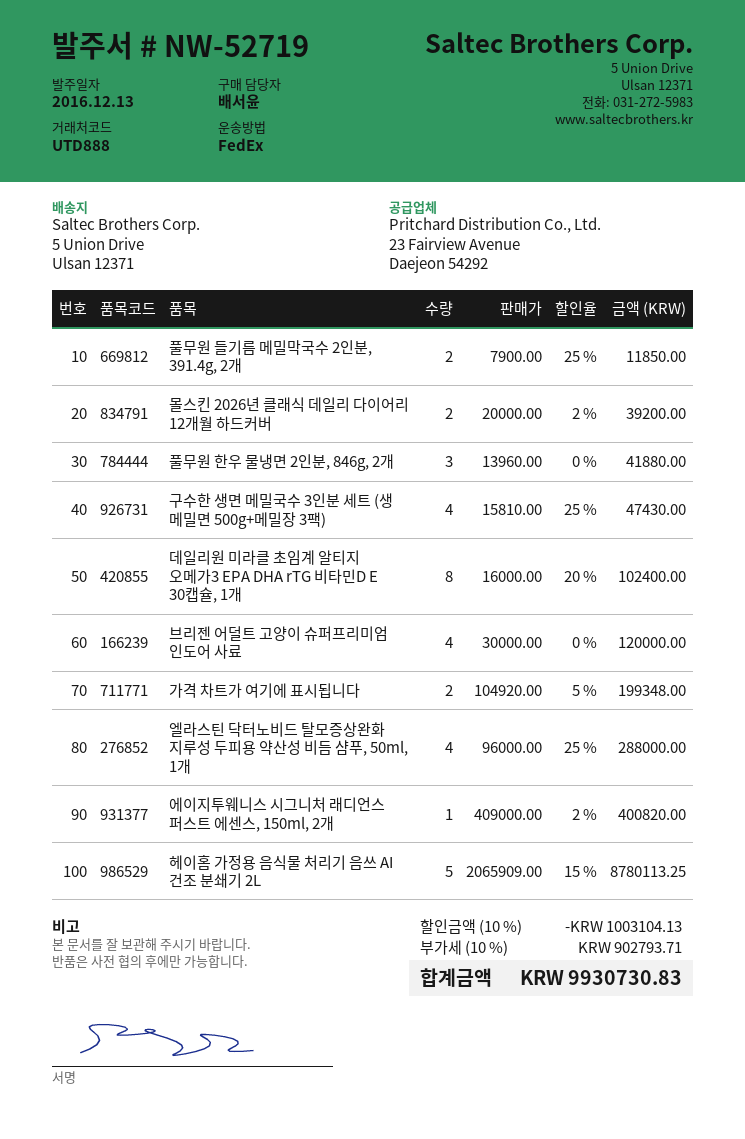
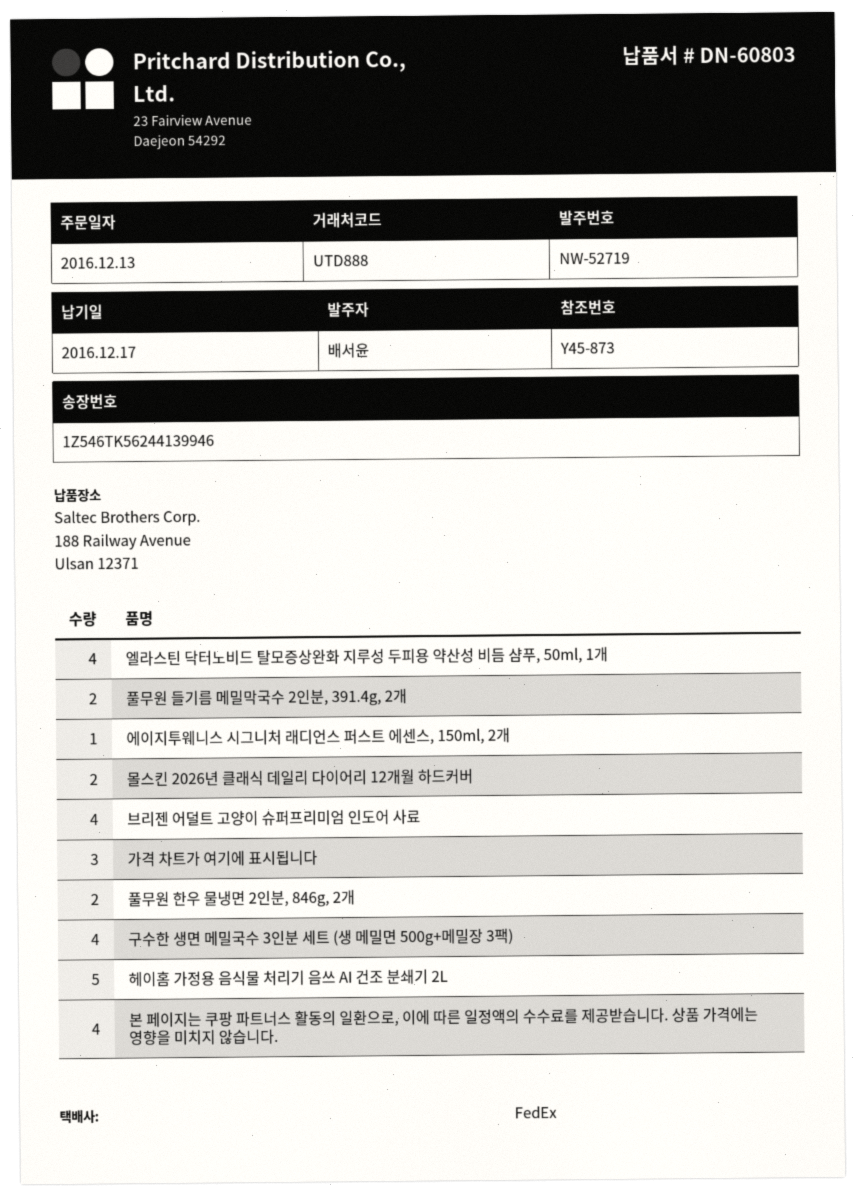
ship to: 5 Union Drive, Ulsan 12371 -> 188 Railway Avenue, Ulsan 12371
풀무원 한우 물냉면 2인분, 846g, 2개: 3 -> 2
데일리원 미라클 초임계 알티지 오메가3 EPA DHA rTG 비타민D E 30캡슐, 1개: 8 -> none
가격 차트가 여기에 표시됩니다: 2 -> 3
본 페이지는 쿠팡 파트너스 활동의 일환으로, 이에 따른 일정액의 수수료를 제공받습니다. 상품 가격에는 영향을 미치지 않습니다.: none -> 4

